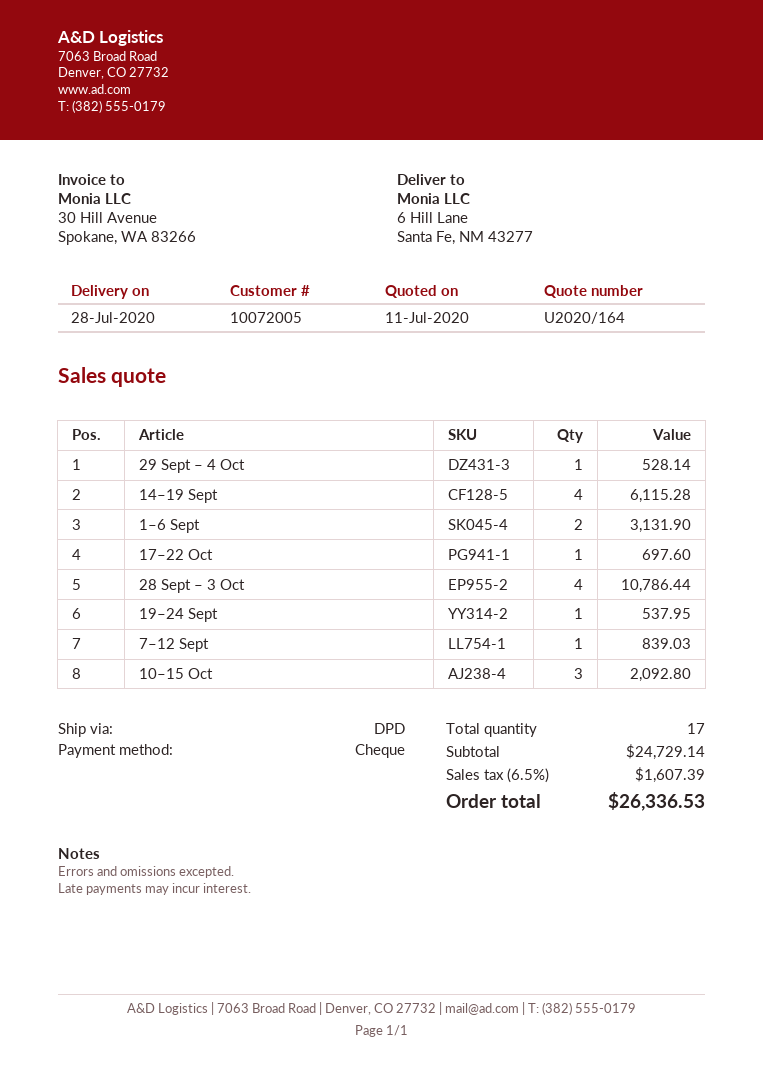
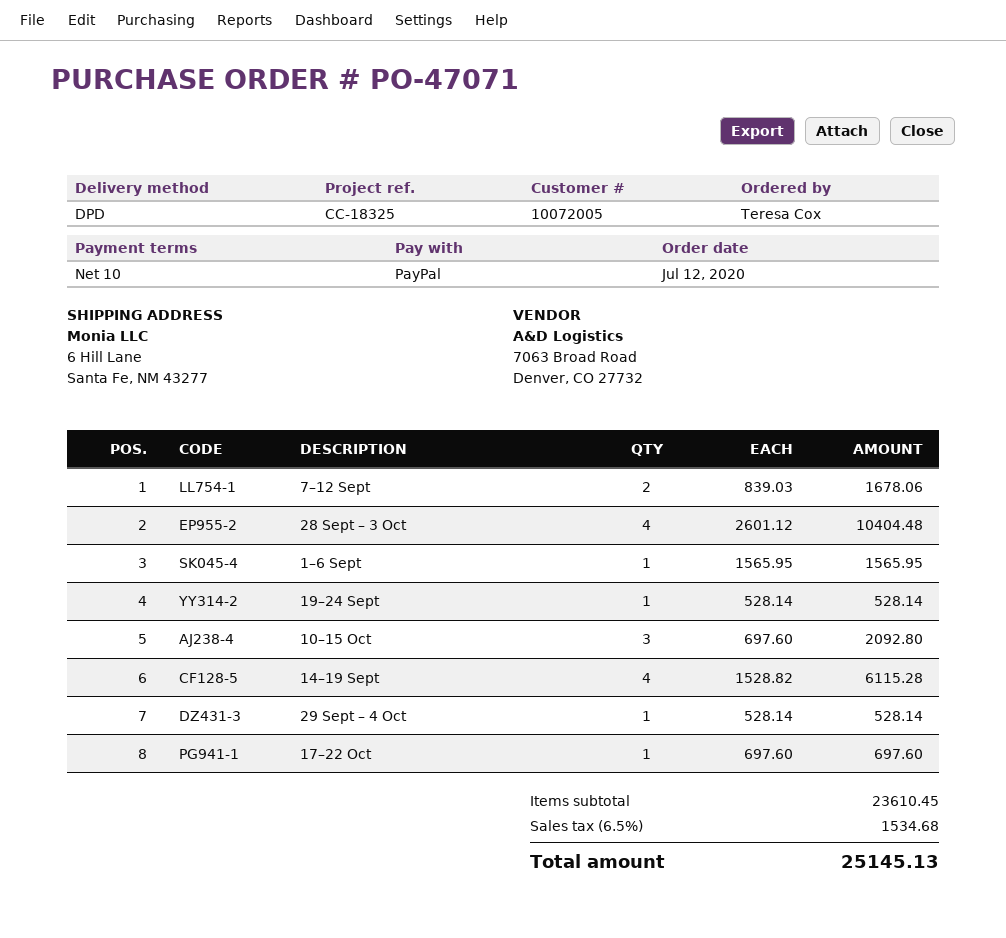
payment method: cheque -> PayPal
1–6 Sept: 2 for 3131.90 -> 1 for 1565.95
28 Sept – 3 Oct: 4 for 10786.44 -> 4 for 10404.48
19–24 Sept: 1 for 537.95 -> 1 for 528.14
7–12 Sept: 1 for 839.03 -> 2 for 1678.06
subtotal: 24729.14 -> 23610.45
tax: 6.5% = 1607.39 -> 6.5% = 1534.68
total: 26336.53 -> 25145.13

